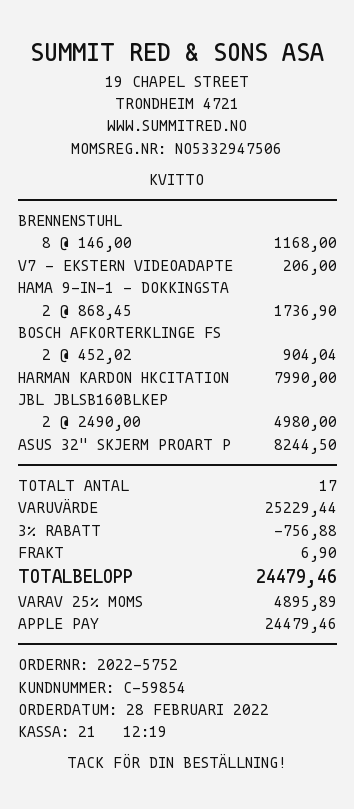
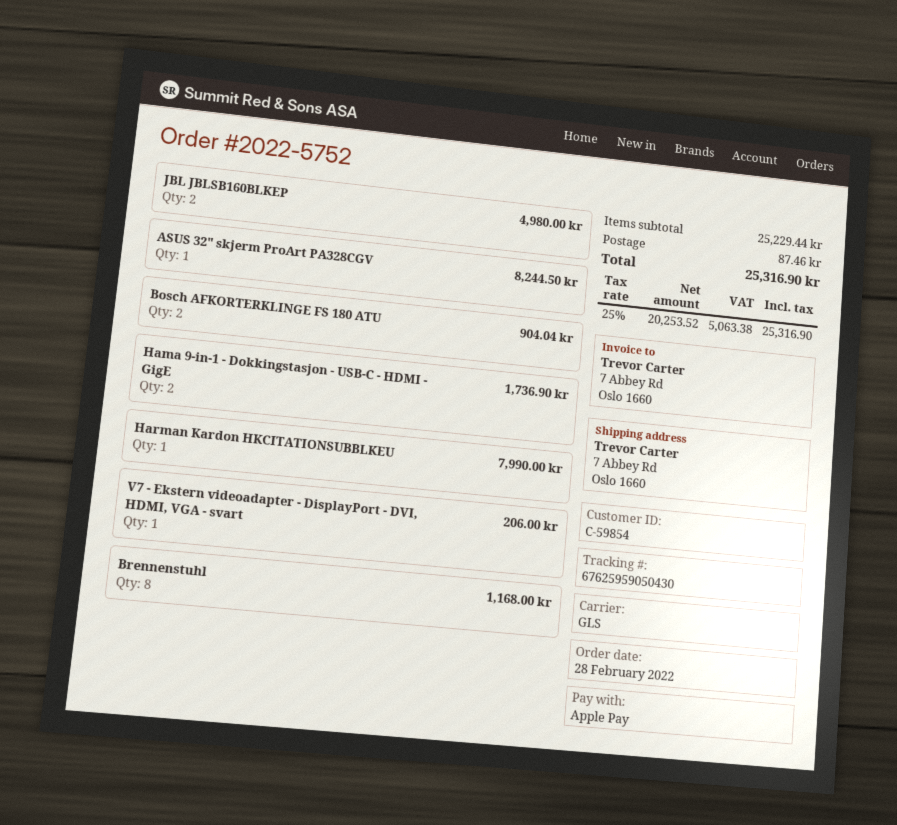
discount: 3% = 756.88 -> none
shipping: 6.90 -> 87.46
tax: 25% = 4895.89 -> 25% = 5063.38
total: 24479.46 -> 25316.90

